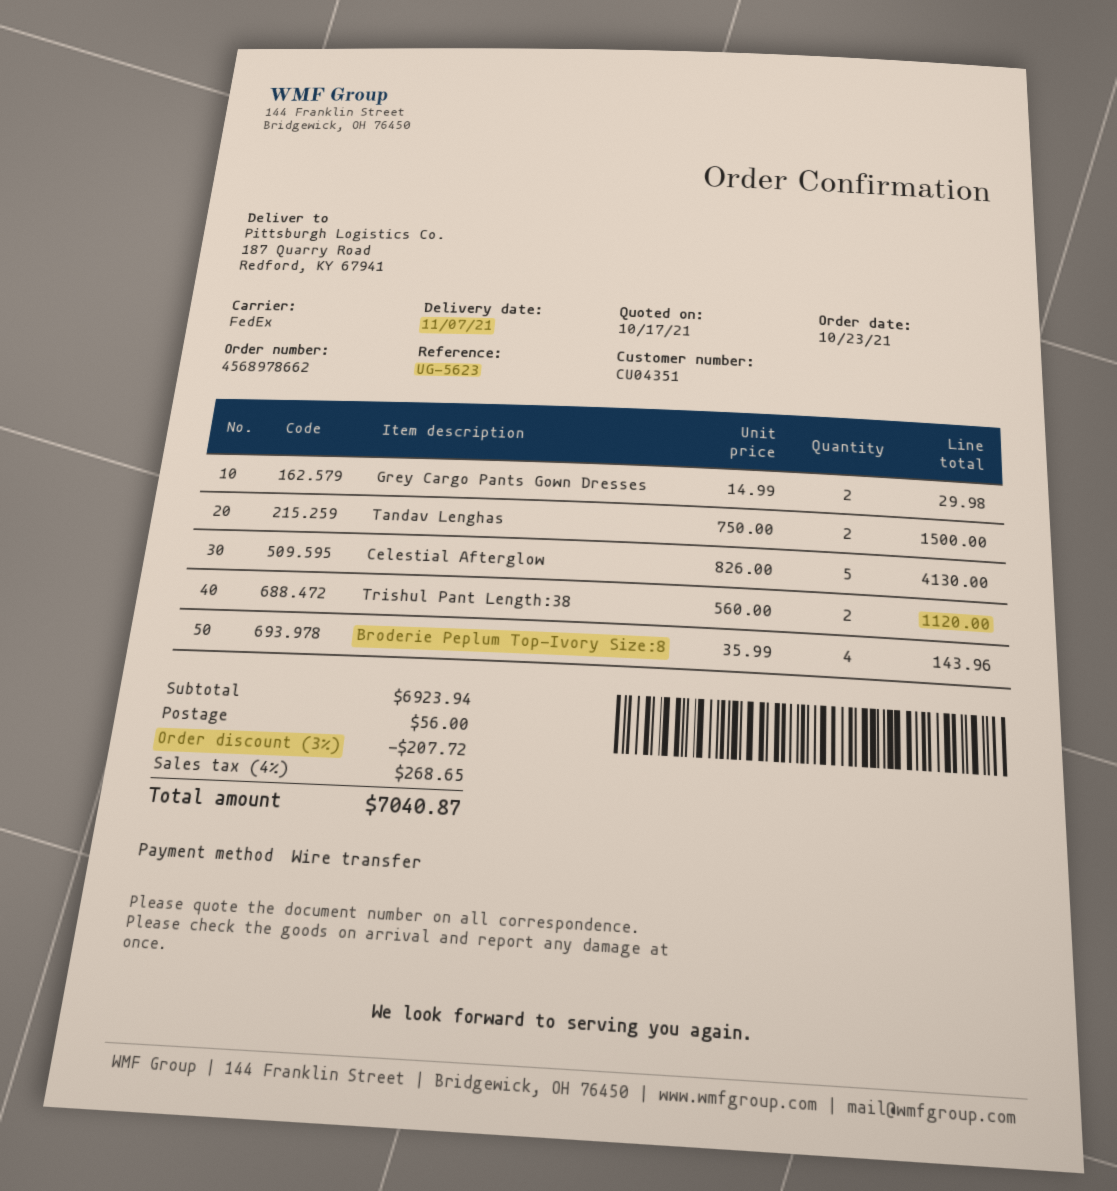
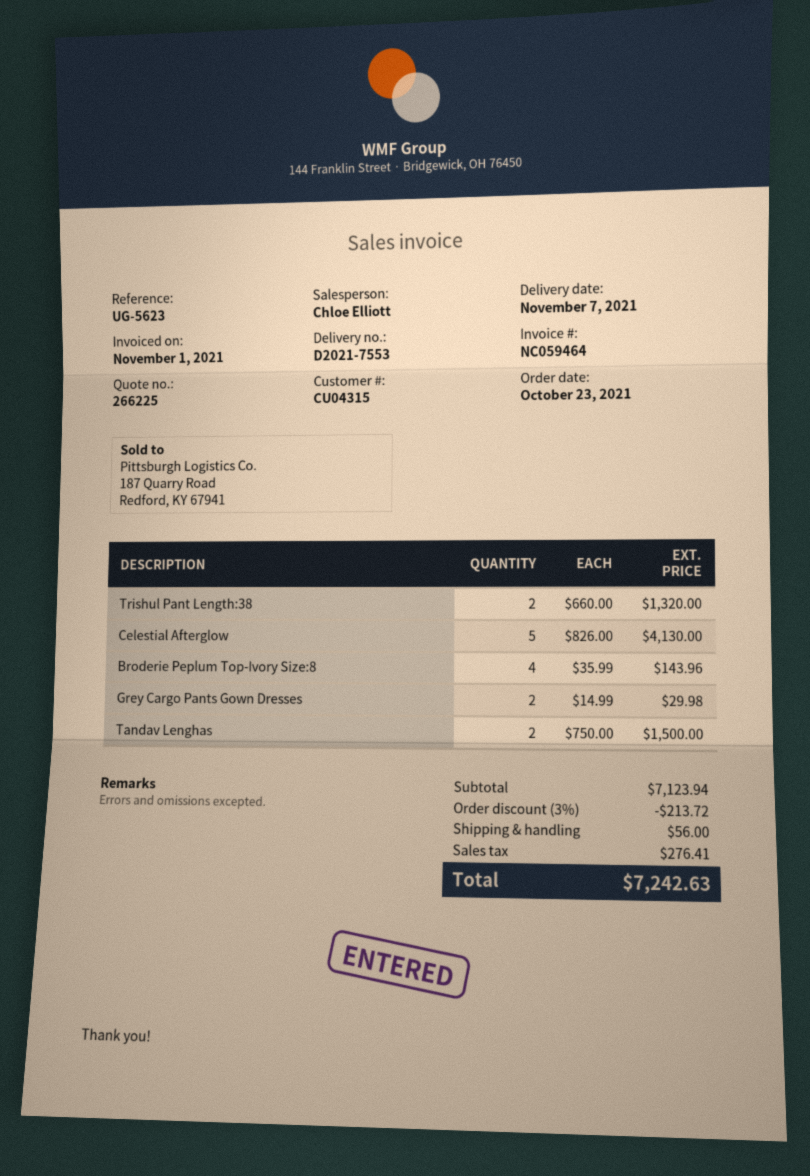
customer number: CU04351 -> CU04315
Trishul Pant Length:38: 2 x 560.00 = 1120.00 -> 2 x 660.00 = 1320.00
subtotal: 6923.94 -> 7123.94
discount: 3% = 207.72 -> 3% = 213.72
tax: 268.65 -> 276.41
total: 7040.87 -> 7242.63

